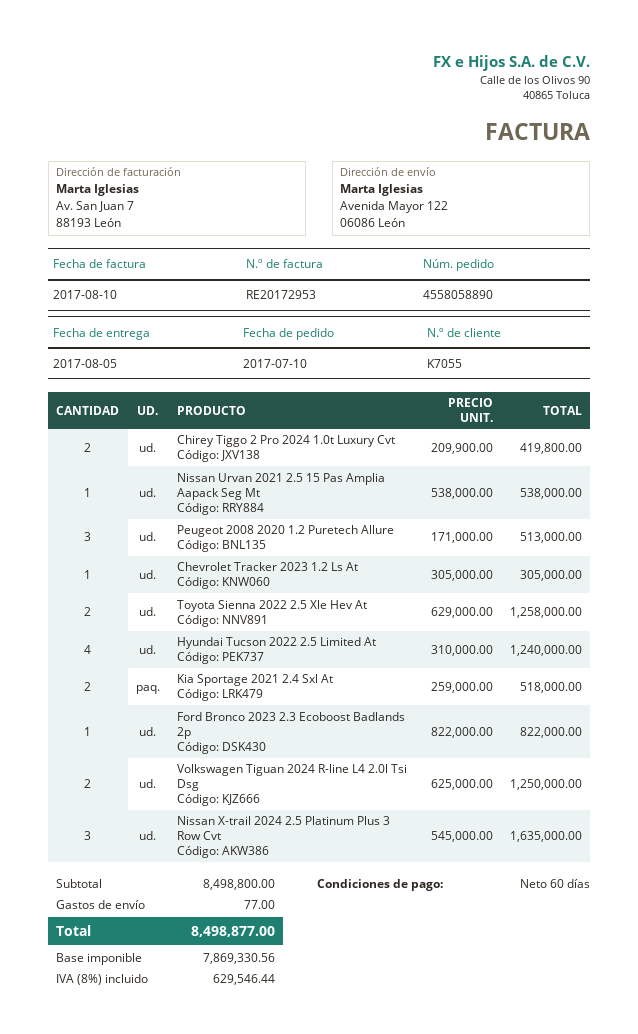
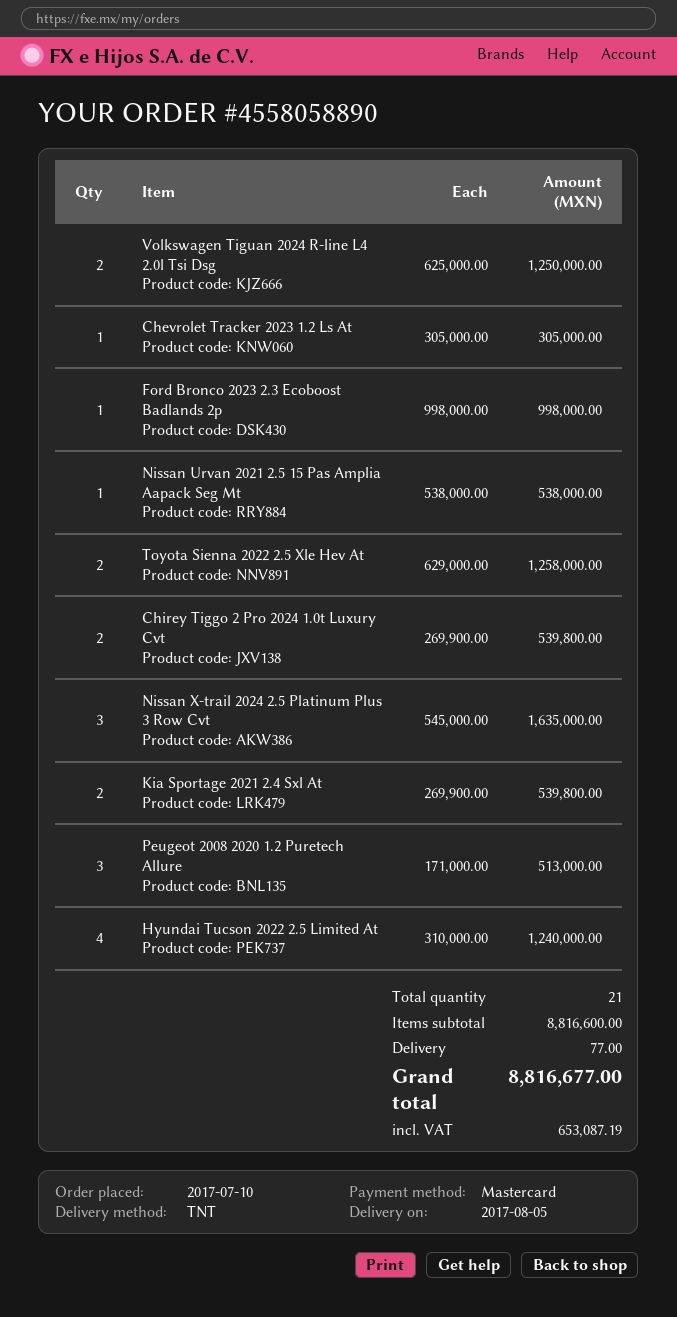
Chirey Tiggo 2 Pro 2024 1.0t Luxury Cvt: 2 x 209900.00 = 419800.00 -> 2 x 269900.00 = 539800.00
Kia Sportage 2021 2.4 Sxl At: 2 x 259000.00 = 518000.00 -> 2 x 269900.00 = 539800.00
Ford Bronco 2023 2.3 Ecoboost Badlands 2p: 1 x 822000.00 = 822000.00 -> 1 x 998000.00 = 998000.00
subtotal: 8498800.00 -> 8816600.00
tax: 629546.44 -> 653087.19
total: 8498877.00 -> 8816677.00

